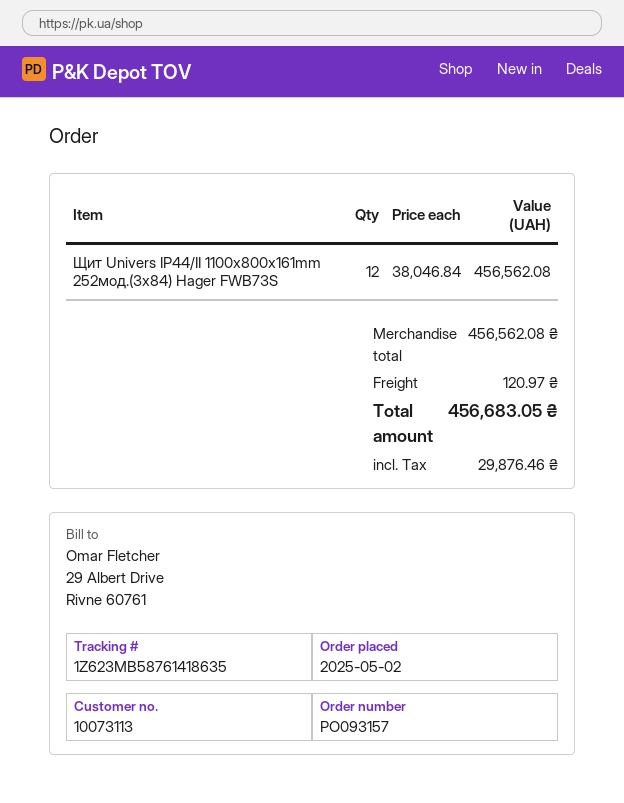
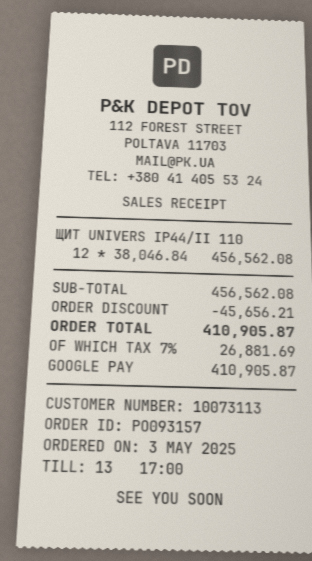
order date: 2025-05-02 -> 2025-05-03
discount: none -> 45656.21
shipping: 120.97 -> none
tax: 29876.46 -> 26881.69
total: 456683.05 -> 410905.87

